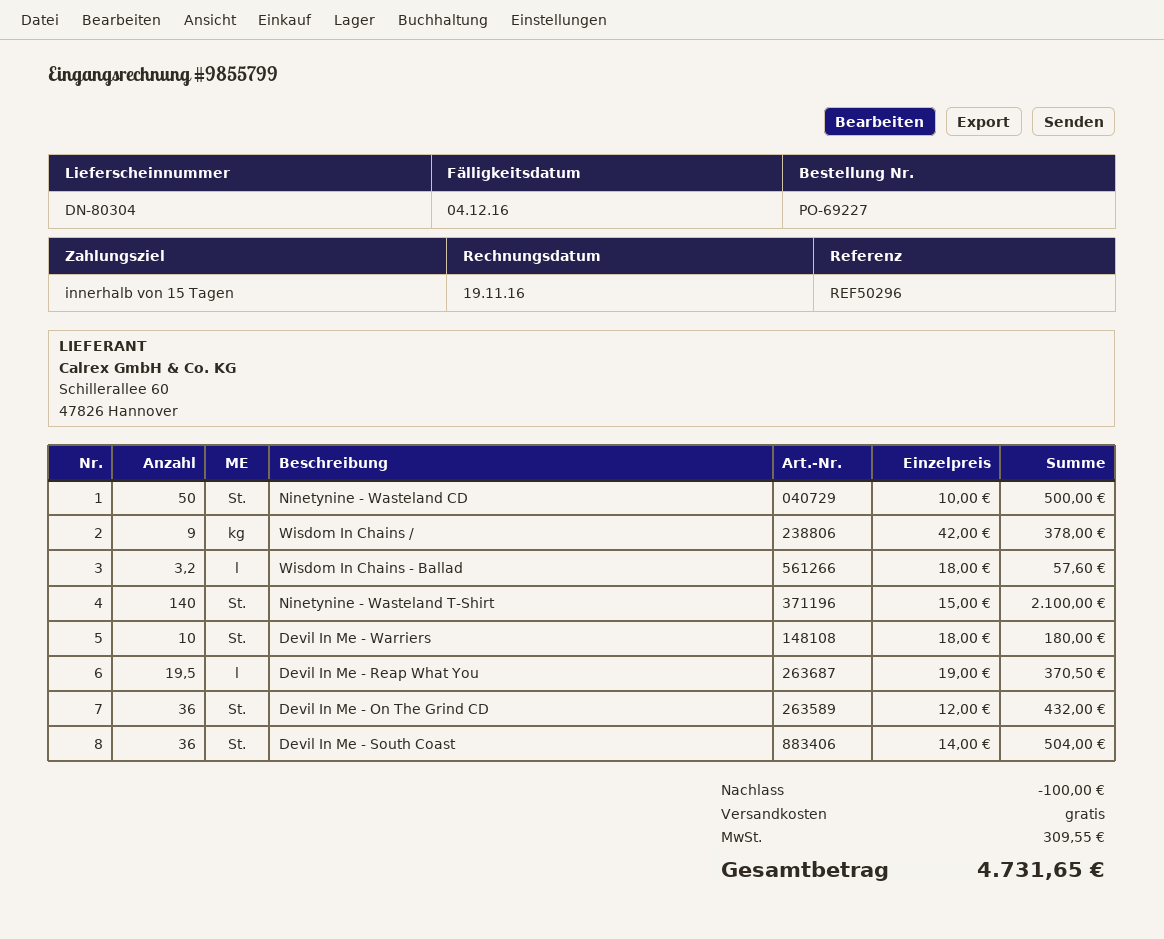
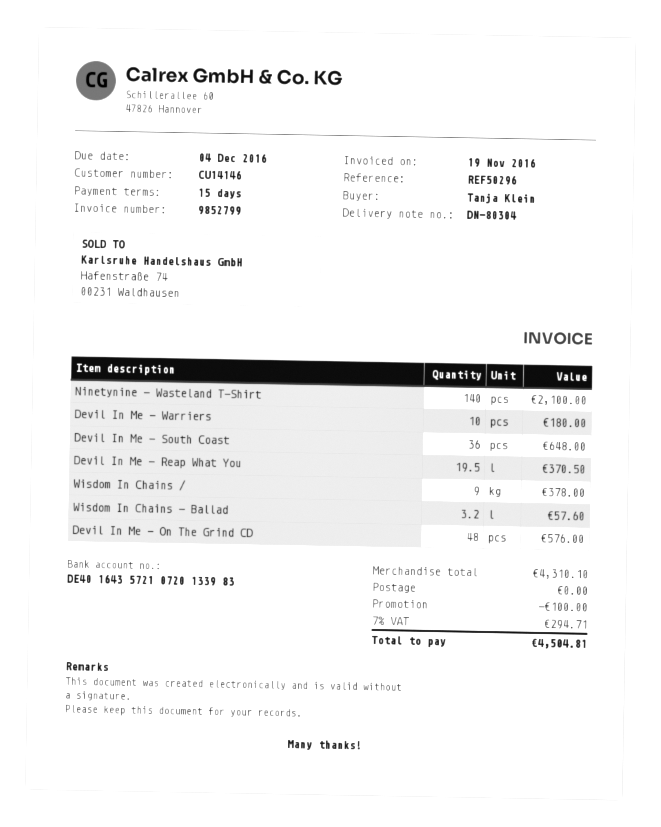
invoice number: 9855799 -> 9852799
Ninetynine - Wasteland CD: 50 for 500.00 -> none
Devil In Me - On The Grind CD: 36 for 432.00 -> 48 for 576.00
Devil In Me - South Coast: 36 for 504.00 -> 36 for 648.00
tax: 309.55 -> 294.71
total: 4731.65 -> 4504.81

